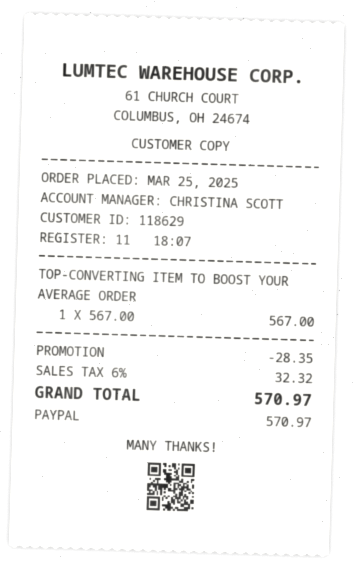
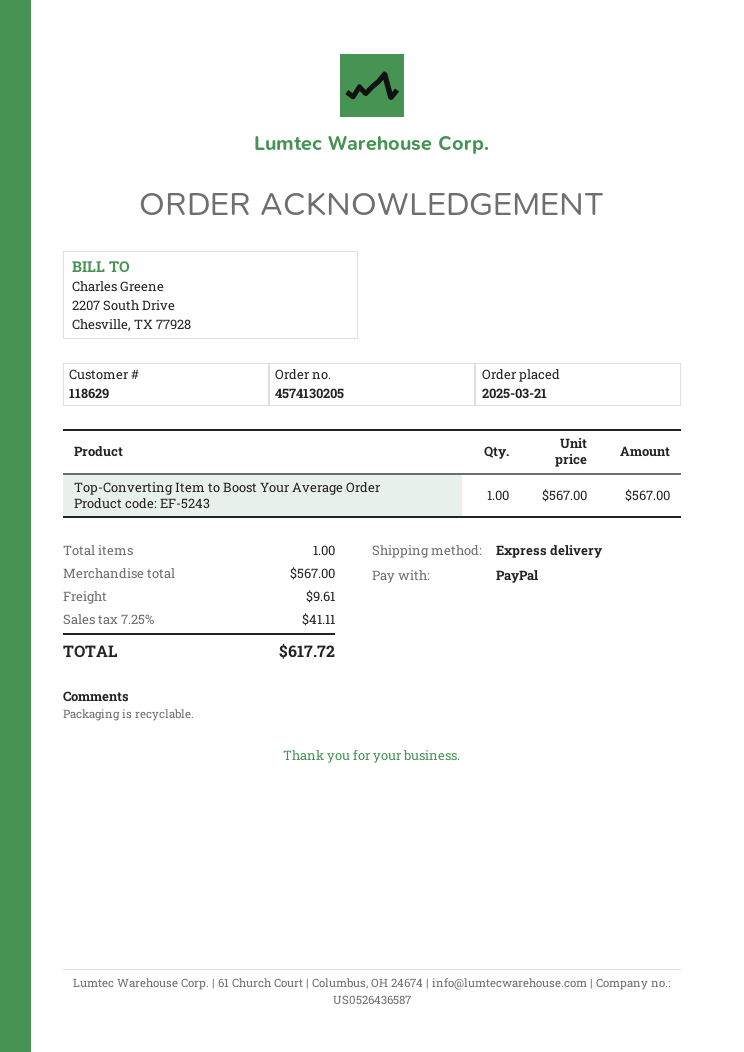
order date: 2025-03-25 -> 2025-03-21
discount: 28.35 -> none
shipping: none -> 9.61
tax: 6% = 32.32 -> 7.25% = 41.11
total: 570.97 -> 617.72

